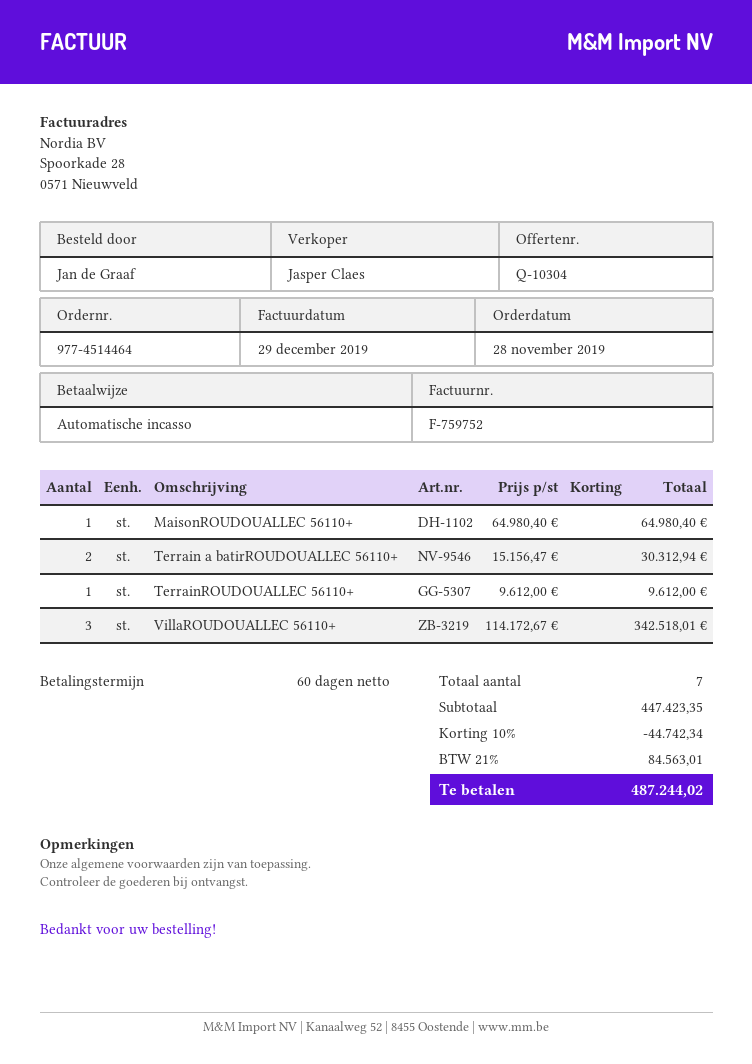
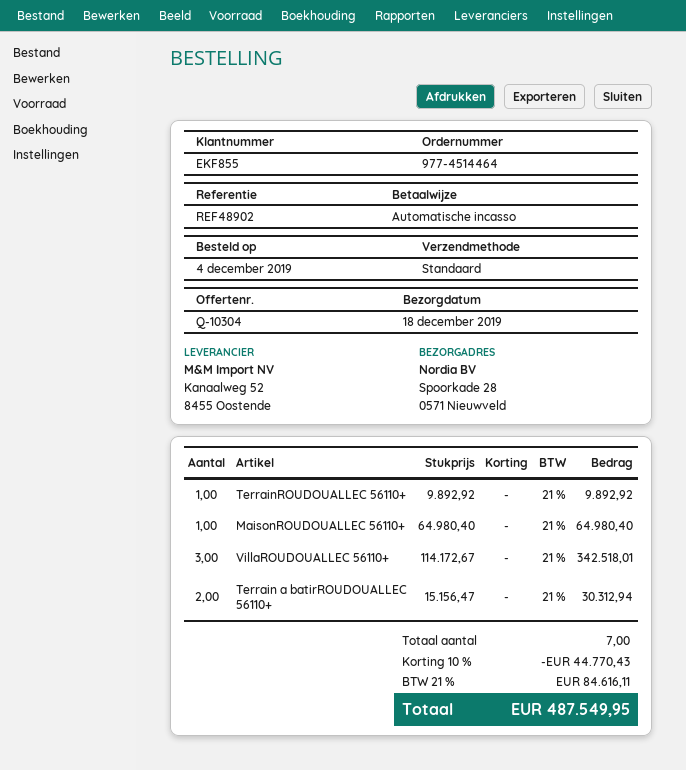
order date: 2019-11-28 -> 2019-12-04
TerrainROUDOUALLEC 56110+: 1 x 9612.00 = 9612.00 -> 1 x 9892.92 = 9892.92
discount: 10% = 44742.34 -> 10% = 44770.43
tax: 21% = 84563.01 -> 21% = 84616.11
total: 487244.02 -> 487549.95

